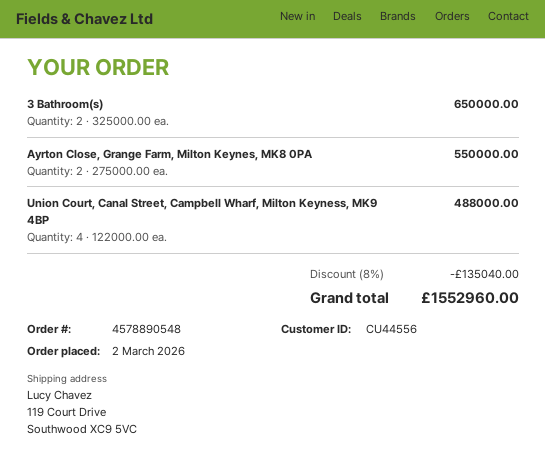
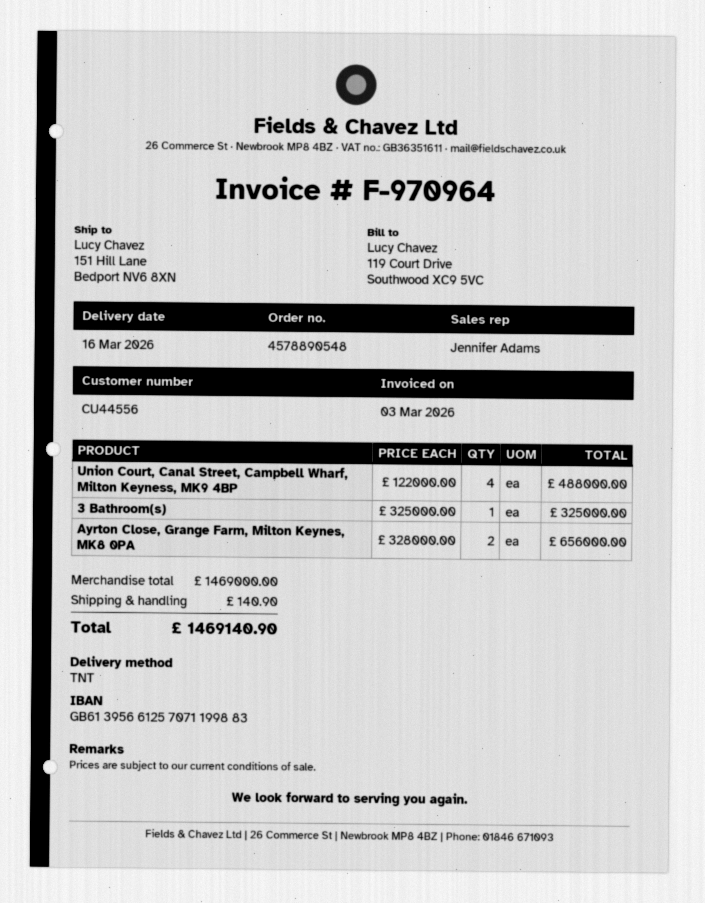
ship to: 119 Court Drive, Southwood XC9 5VC -> 151 Hill Lane, Bedport NV6 8XN
3 Bathroom(s): 2 x 325000.00 = 650000.00 -> 1 x 325000.00 = 325000.00
Ayrton Close, Grange Farm, Milton Keynes, MK8 0PA: 2 x 275000.00 = 550000.00 -> 2 x 328000.00 = 656000.00
discount: 8% = 135040.00 -> none
shipping: none -> 140.90
total: 1552960.00 -> 1469140.90

